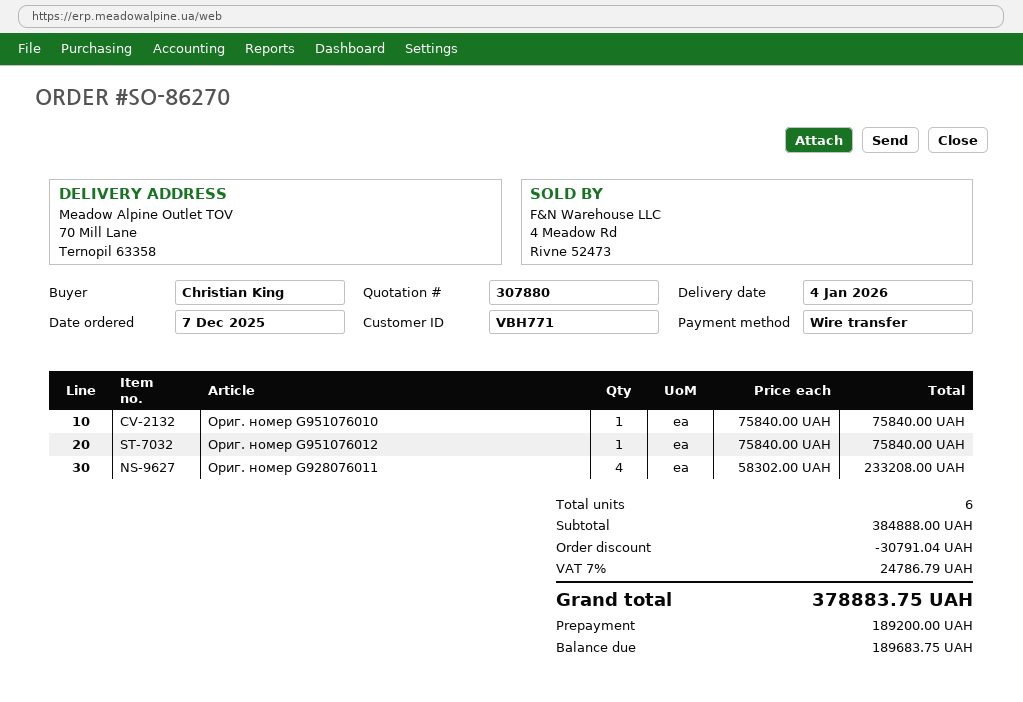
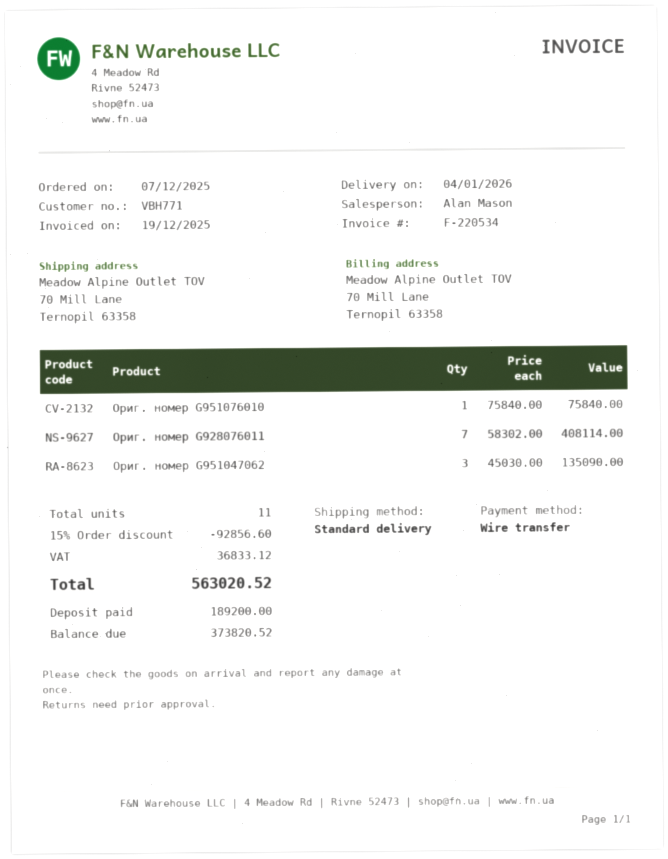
Ориг. номер G951076012: 1 x 75840.00 = 75840.00 -> none
Ориг. номер G928076011: 4 x 58302.00 = 233208.00 -> 7 x 58302.00 = 408114.00
Ориг. номер G951047062: none -> 3 x 45030.00 = 135090.00
total quantity: 6 -> 11
discount: 30791.04 -> 92856.60
tax: 24786.79 -> 36833.12
total: 378883.75 -> 563020.52
balance: 189683.75 -> 373820.52

